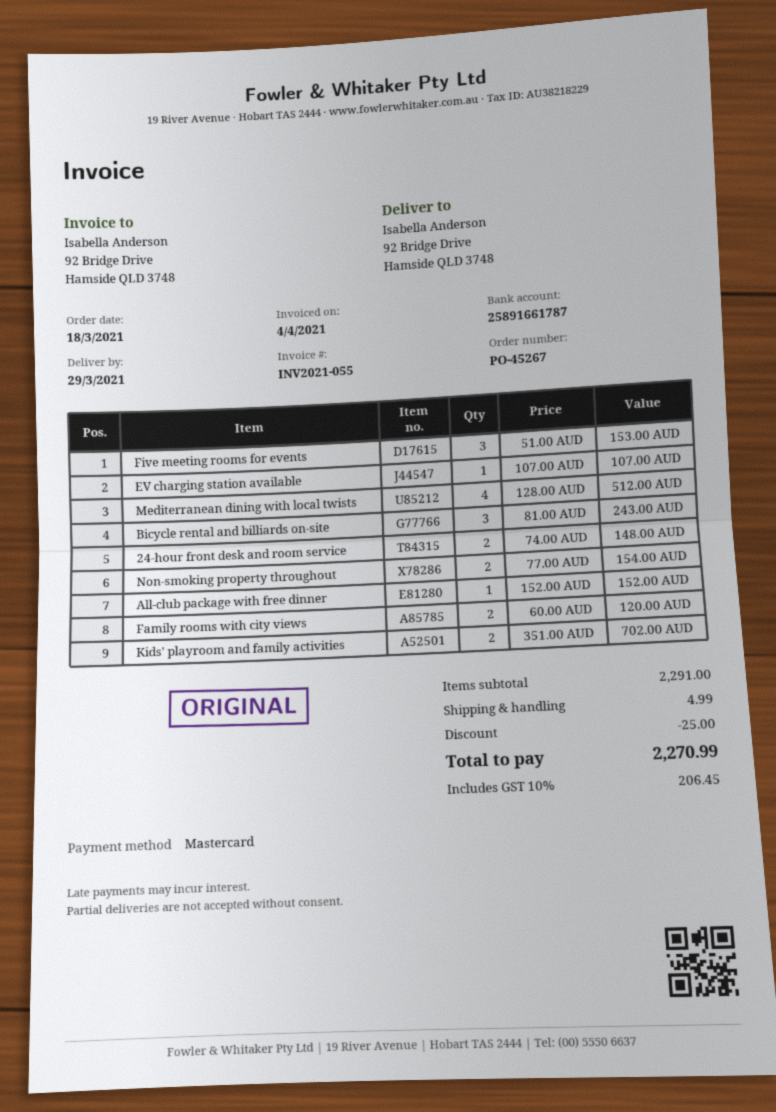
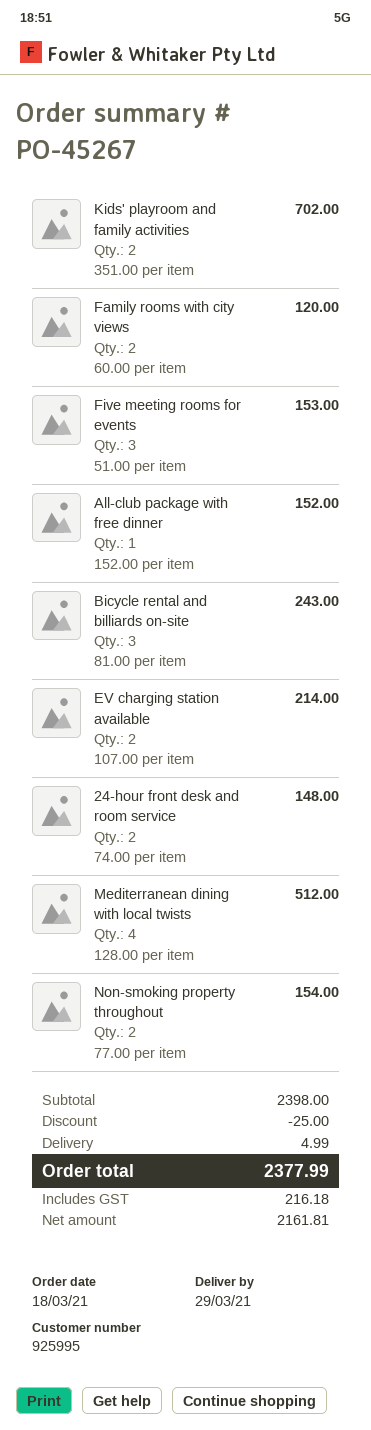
EV charging station available: 1 x 107.00 = 107.00 -> 2 x 107.00 = 214.00
subtotal: 2291.00 -> 2398.00
tax: 206.45 -> 216.18
total: 2270.99 -> 2377.99

